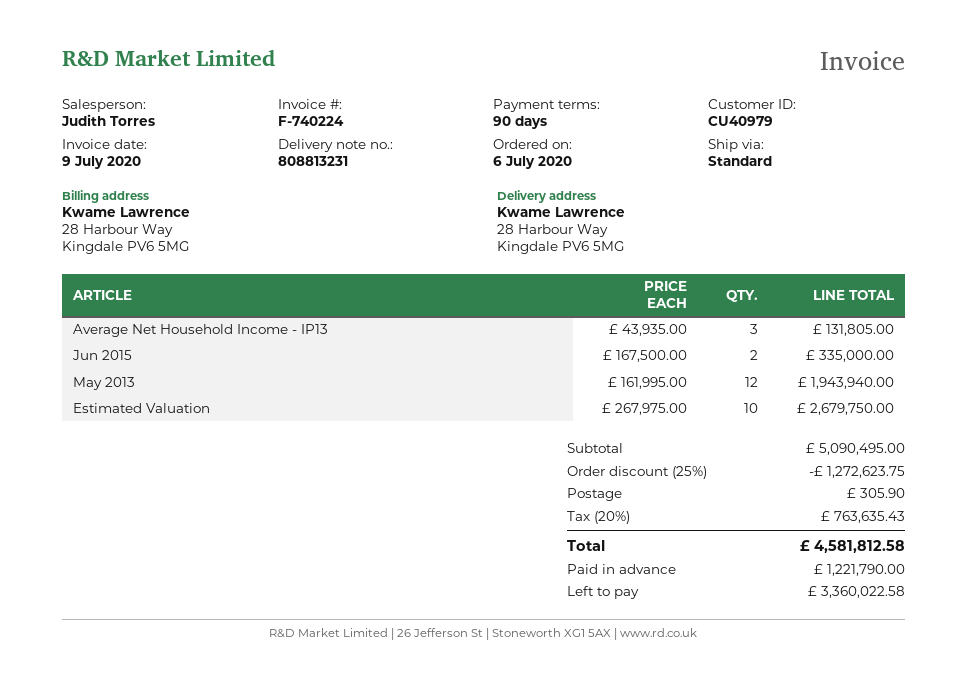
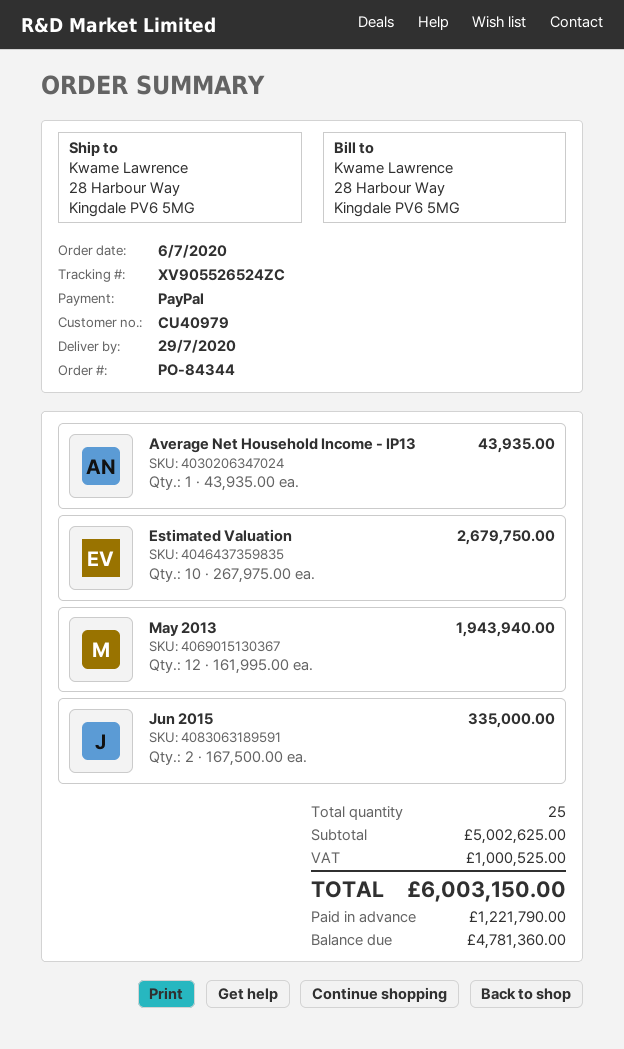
Average Net Household Income - IP13: 3 x 43935.00 = 131805.00 -> 1 x 43935.00 = 43935.00
subtotal: 5090495.00 -> 5002625.00
discount: 25% = 1272623.75 -> none
shipping: 305.90 -> none
tax: 763635.43 -> 1000525.00
total: 4581812.58 -> 6003150.00
balance: 3360022.58 -> 4781360.00

